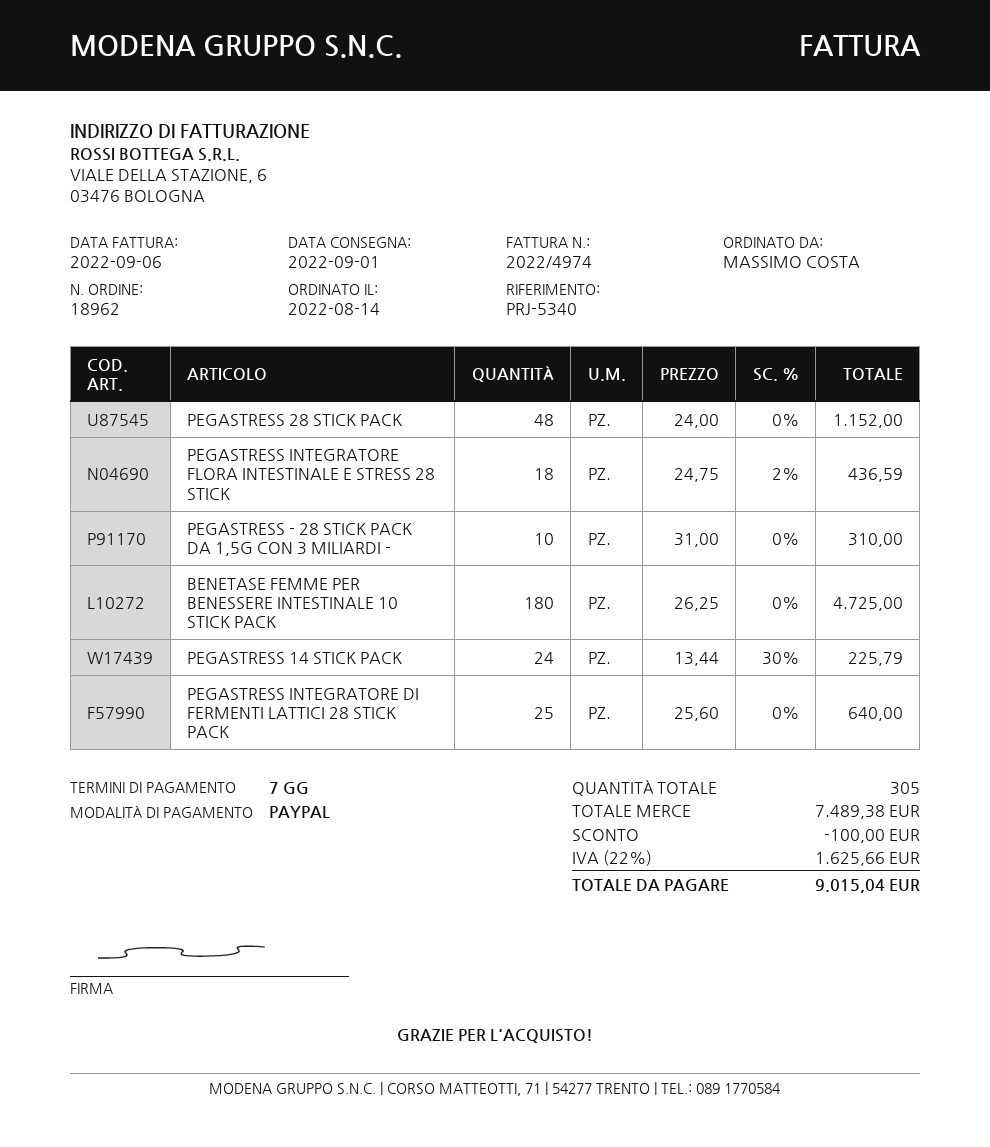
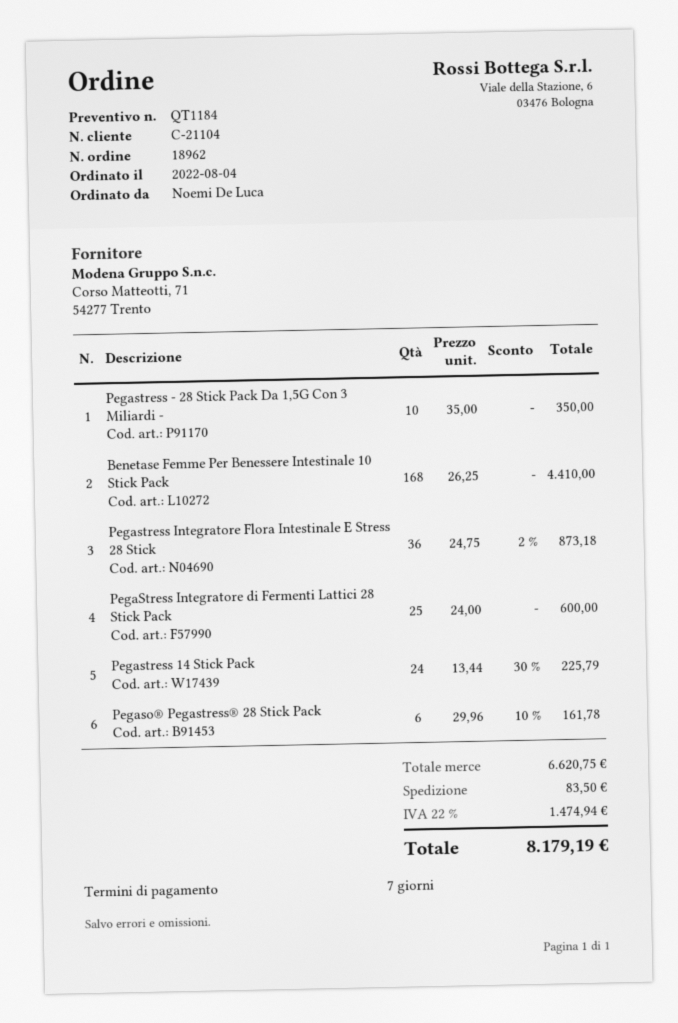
order date: 2022-08-14 -> 2022-08-04
ordered by: MASSIMO COSTA -> Noemi De Luca
PEGASTRESS 28 STICK PACK: 48 x 24.00 = 1152.00 -> none
PEGASTRESS INTEGRATORE FLORA INTESTINALE E STRESS 28 STICK: 18 x 24.75 - 2% = 436.59 -> 36 x 24.75 - 2% = 873.18
PEGASTRESS - 28 STICK PACK DA 1,5G CON 3 MILIARDI -: 10 x 31.00 = 310.00 -> 10 x 35.00 = 350.00
BENETASE FEMME PER BENESSERE INTESTINALE 10 STICK PACK: 180 x 26.25 = 4725.00 -> 168 x 26.25 = 4410.00
PEGASTRESS INTEGRATORE DI FERMENTI LATTICI 28 STICK PACK: 25 x 25.60 = 640.00 -> 25 x 24.00 = 600.00
Pegaso® Pegastress® 28 Stick Pack: none -> 6 x 29.96 - 10% = 161.78
subtotal: 7489.38 -> 6620.75
discount: 100.00 -> none
shipping: none -> 83.50
tax: 22% = 1625.66 -> 22% = 1474.94
total: 9015.04 -> 8179.19

